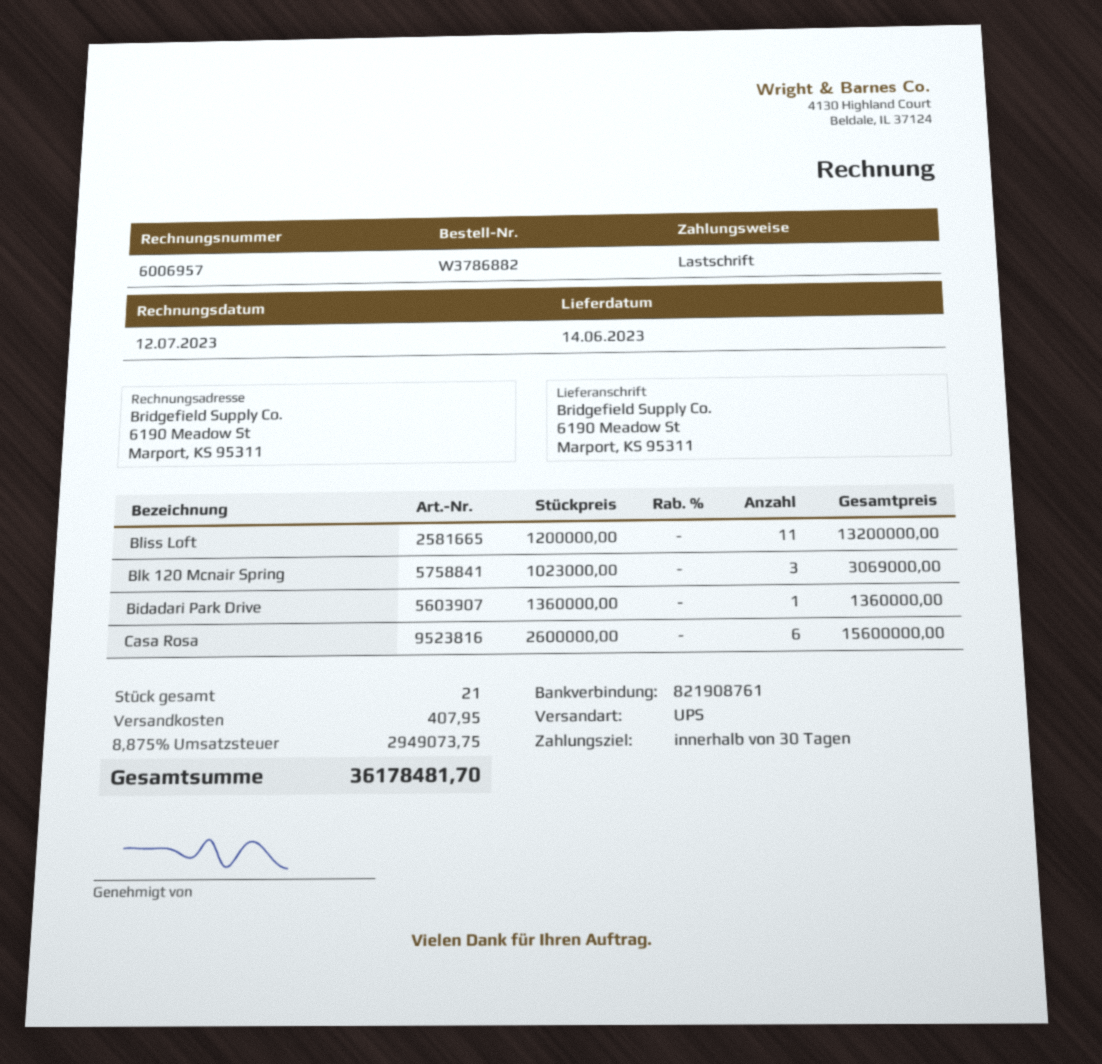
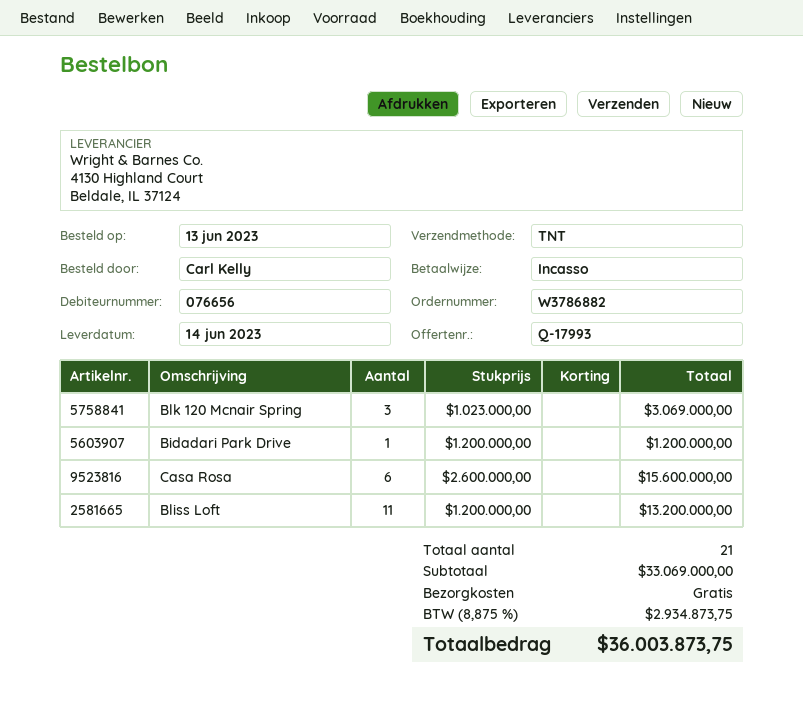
shipping method: UPS -> TNT
Bidadari Park Drive: 1 x 1360000.00 = 1360000.00 -> 1 x 1200000.00 = 1200000.00
shipping: 407.95 -> 0.00
tax: 8.875% = 2949073.75 -> 8.875% = 2934873.75
total: 36178481.70 -> 36003873.75

